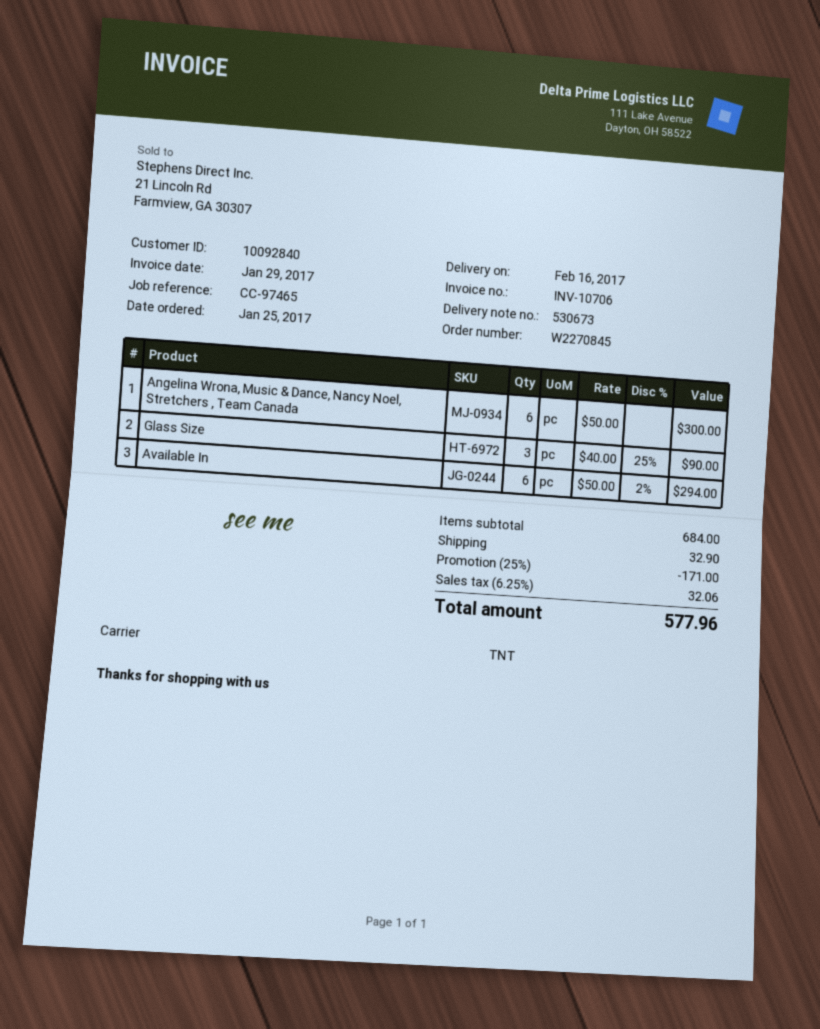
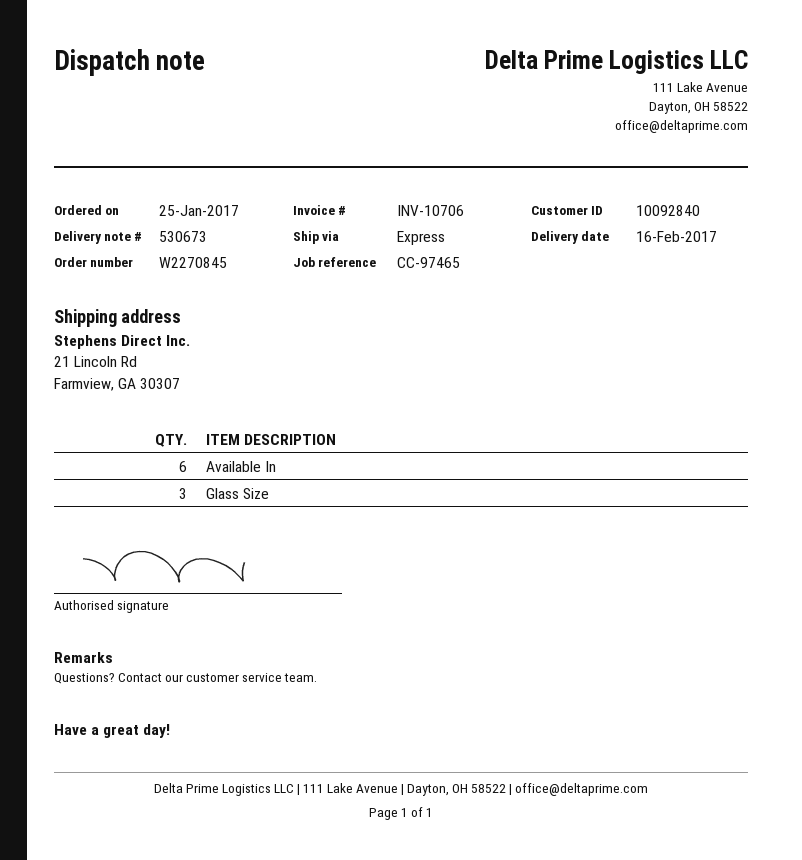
shipping method: TNT -> express
Angelina Wrona, Music & Dance, Nancy Noel, Stretchers , Team Canada: 6 -> none

